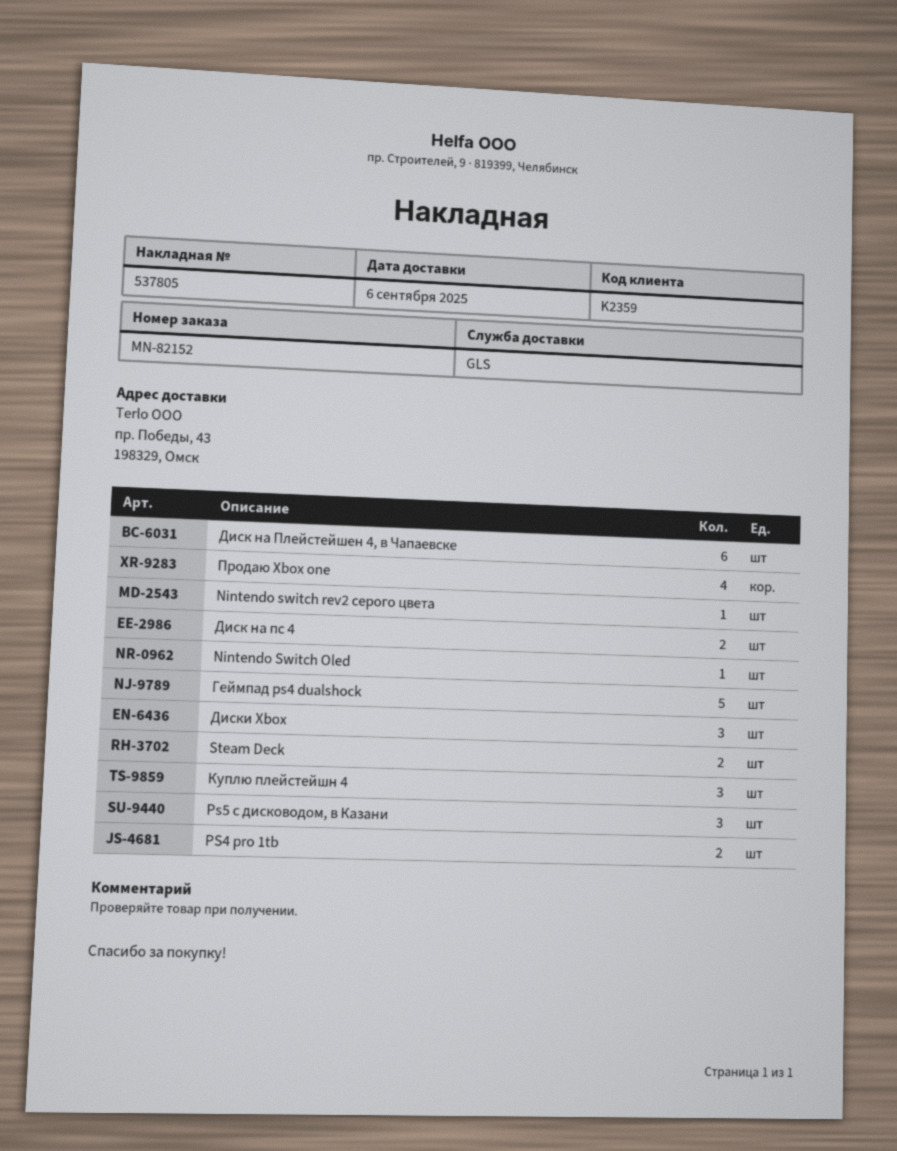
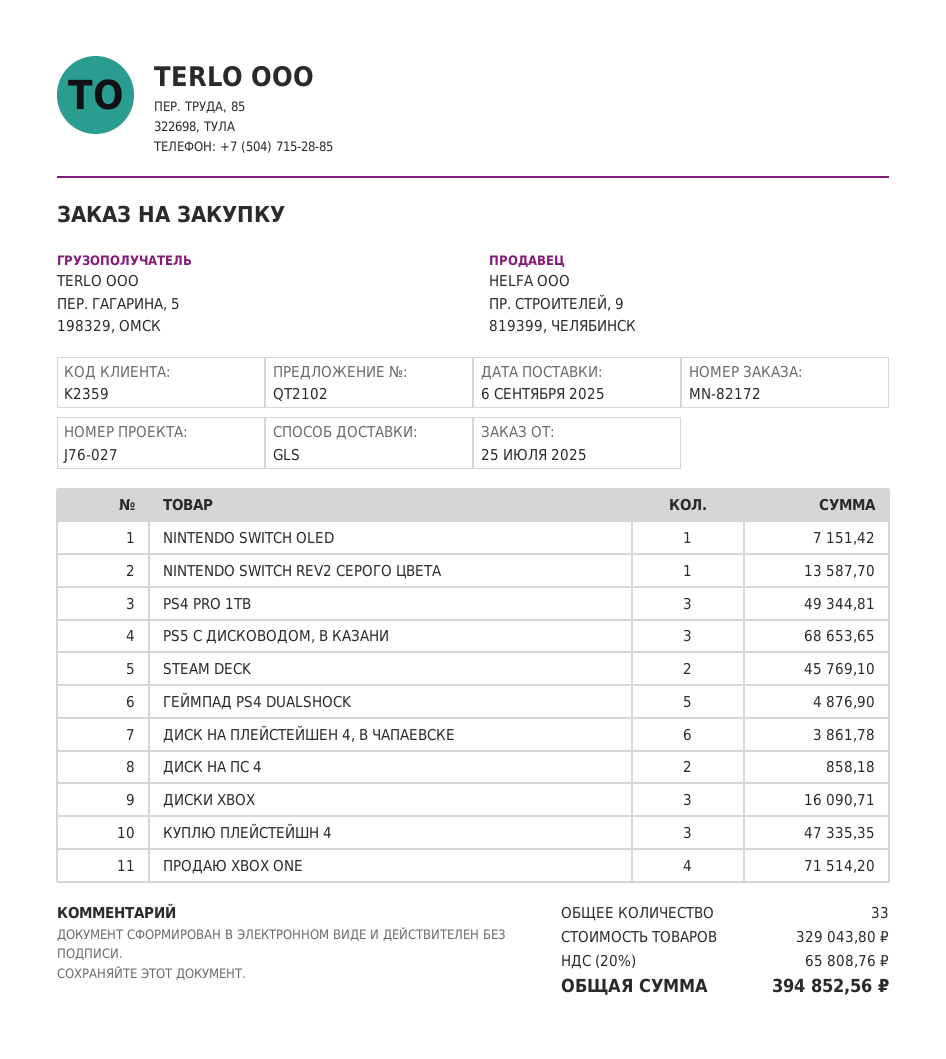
order number: MN-82152 -> MN-82172
ship to: пр. Победы, 43, 198329, Омск -> ПЕР. ГАГАРИНА, 5, 198329, ОМСК
PS4 pro 1tb: 2 -> 3

